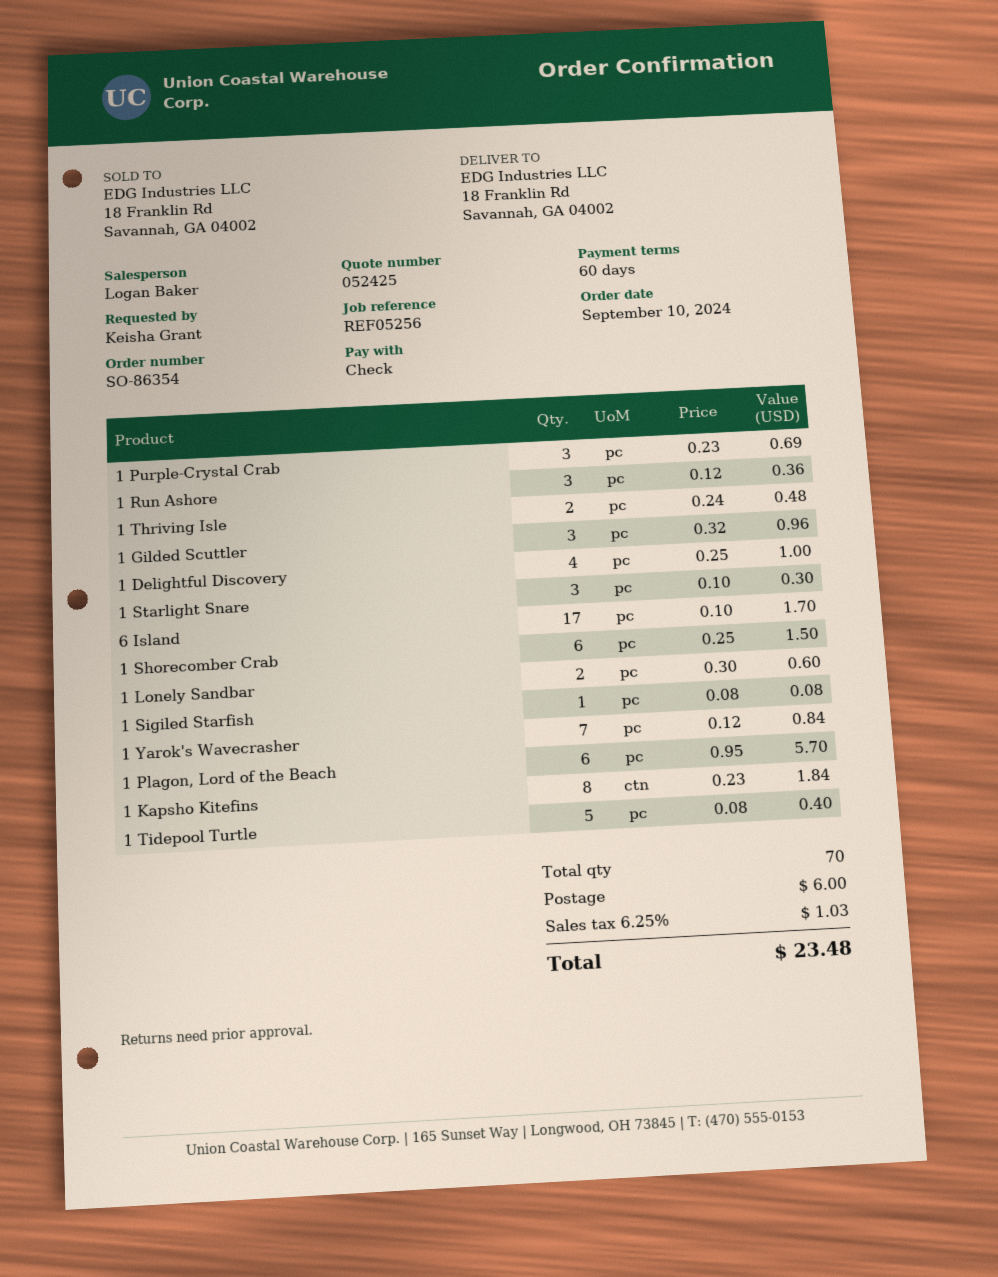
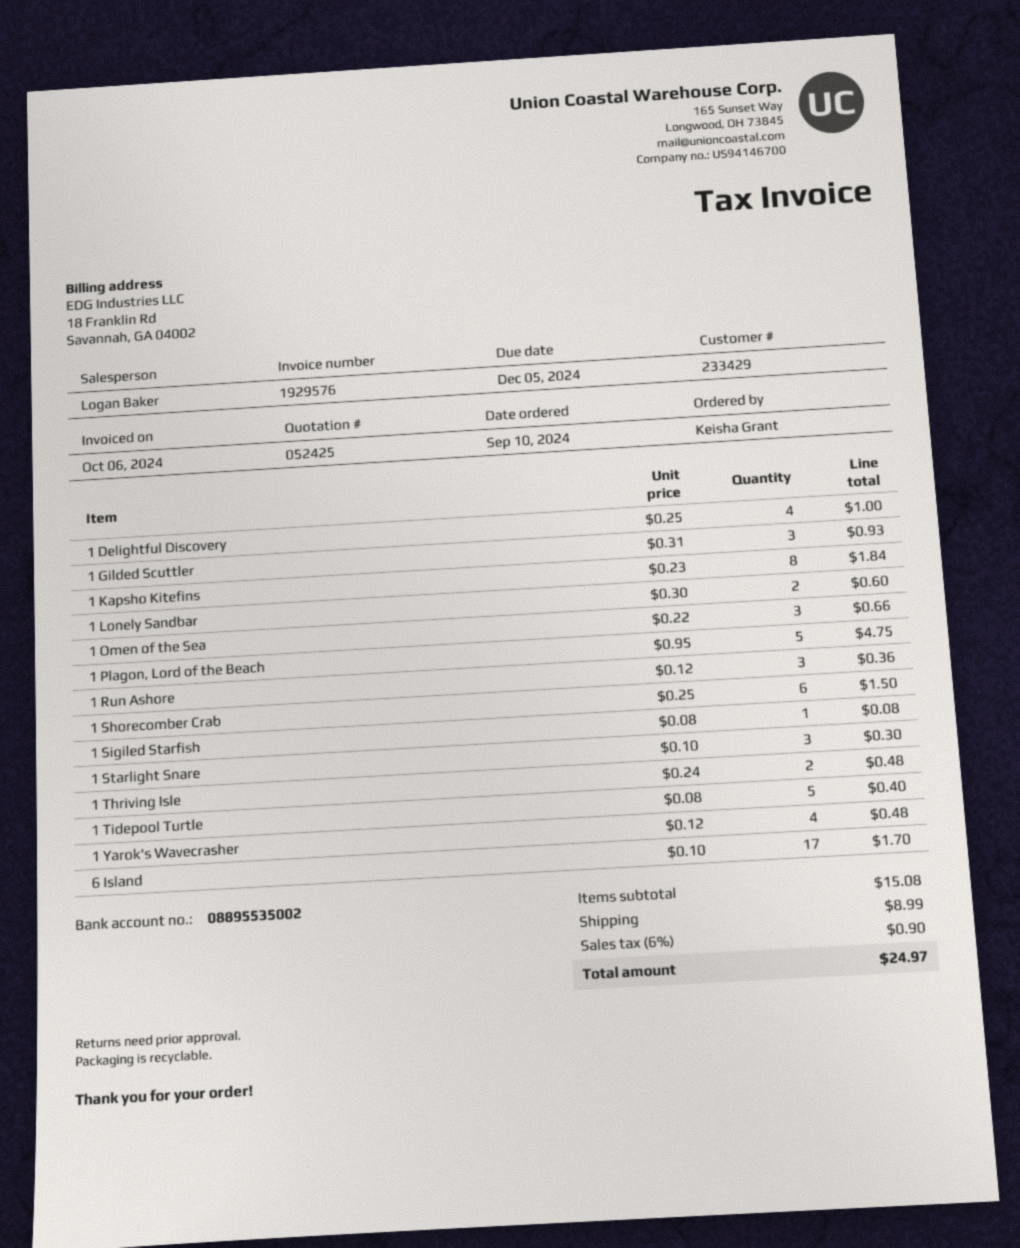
1 Purple-Crystal Crab: 3 x 0.23 = 0.69 -> none
1 Gilded Scuttler: 3 x 0.32 = 0.96 -> 3 x 0.31 = 0.93
1 Yarok's Wavecrasher: 7 x 0.12 = 0.84 -> 4 x 0.12 = 0.48
1 Plagon, Lord of the Beach: 6 x 0.95 = 5.70 -> 5 x 0.95 = 4.75
1 Omen of the Sea: none -> 3 x 0.22 = 0.66
shipping: 6.00 -> 8.99
tax: 6.25% = 1.03 -> 6% = 0.90
total: 23.48 -> 24.97

